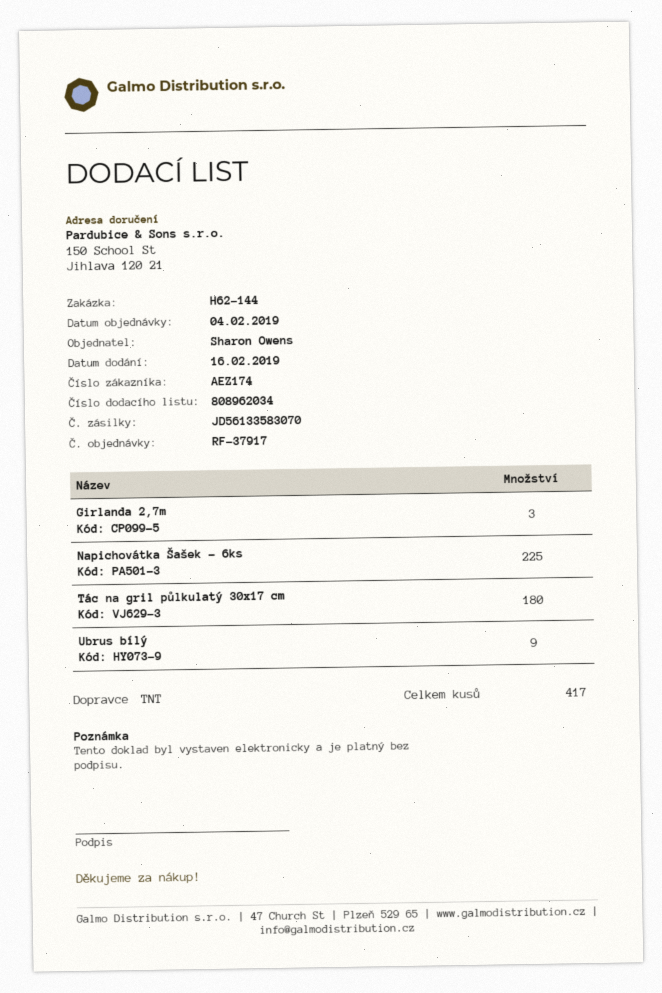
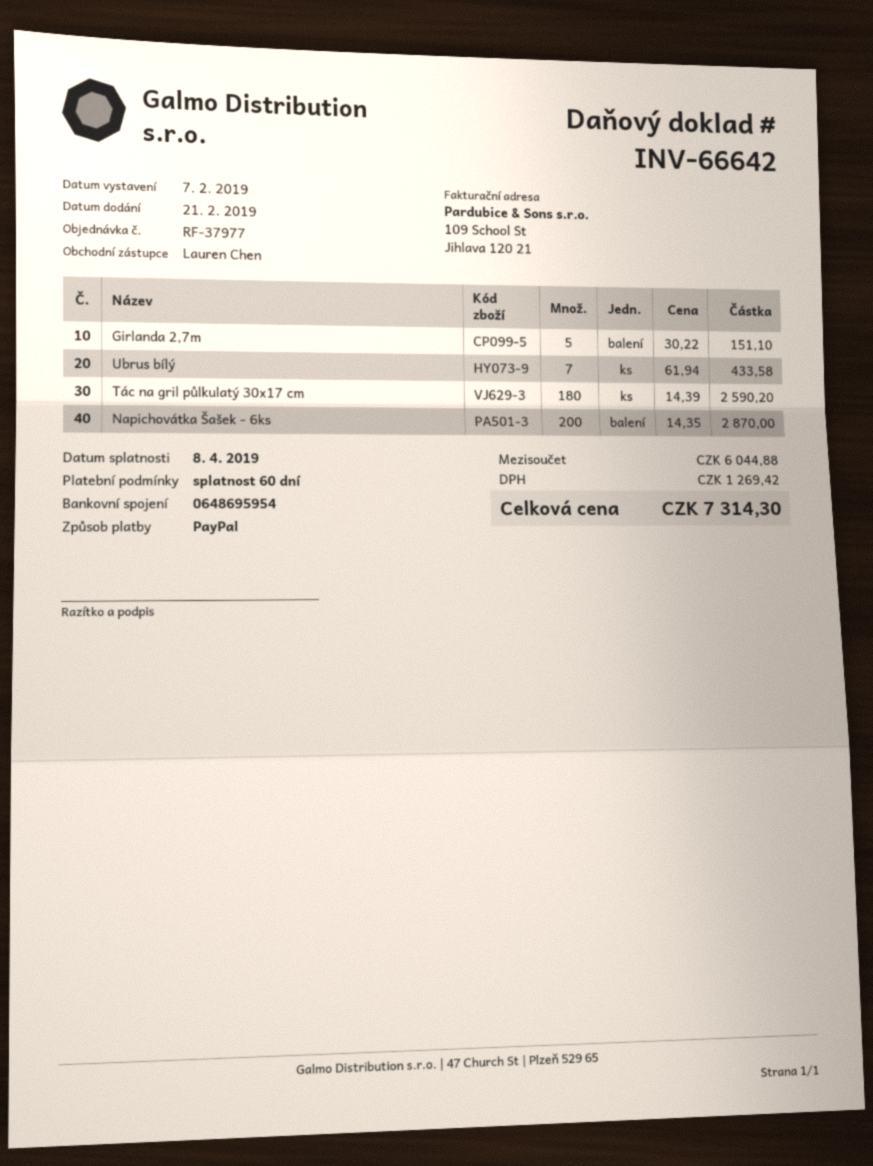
order number: RF-37917 -> RF-37977
delivery date: 2019-02-16 -> 2019-02-21
Girlanda 2,7m: 3 -> 5
Napichovátka Šašek - 6ks: 225 -> 200
Ubrus bílý: 9 -> 7

